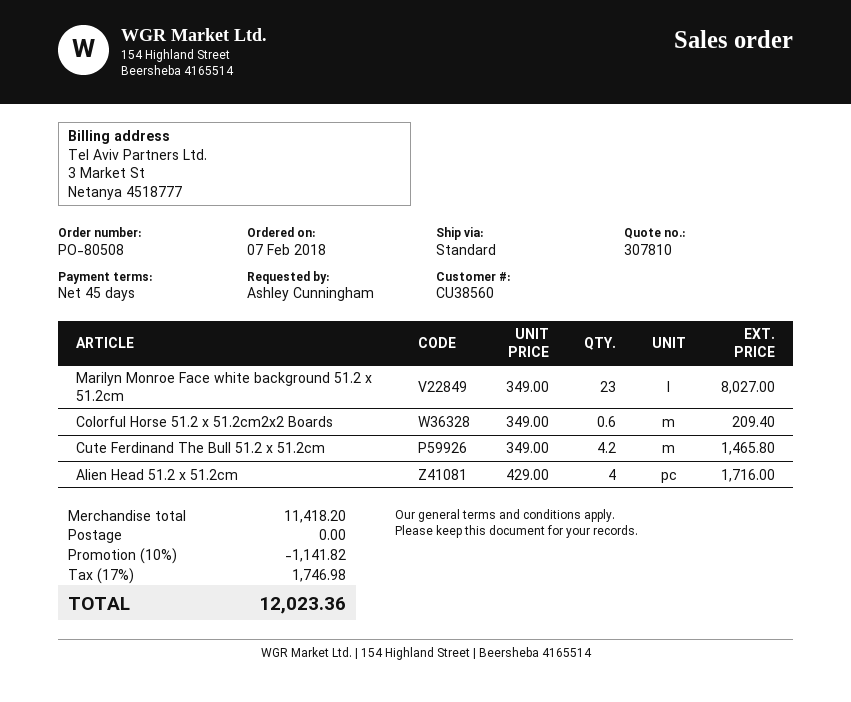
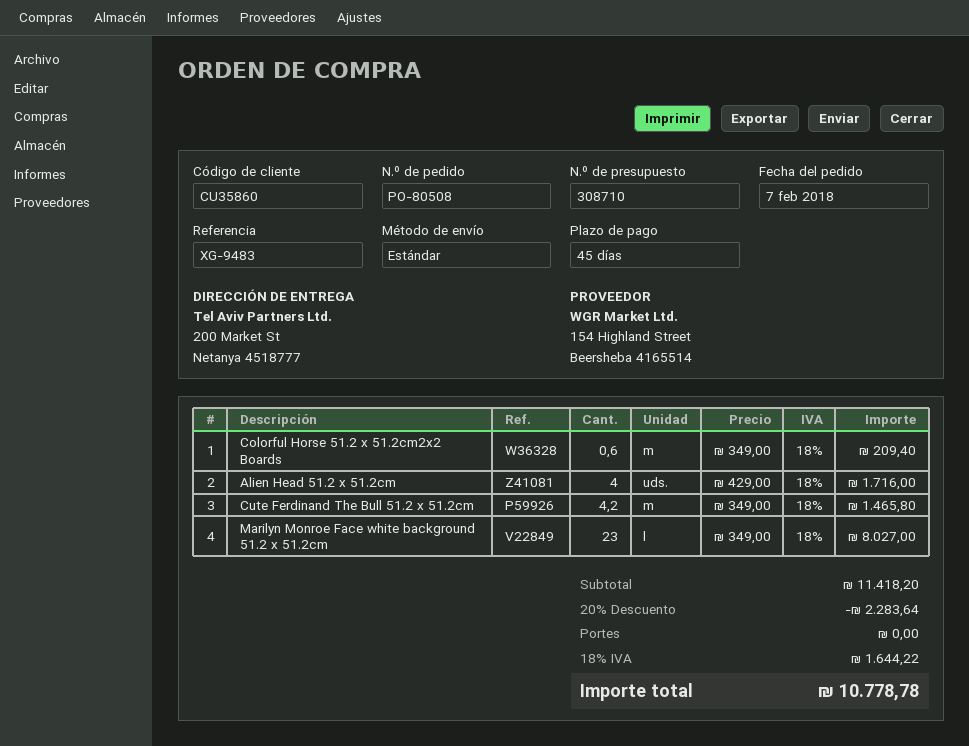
quote number: 307810 -> 308710
customer number: CU38560 -> CU35860
discount: 10% = 1141.82 -> 20% = 2283.64
tax: 17% = 1746.98 -> 18% = 1644.22
total: 12023.36 -> 10778.78

